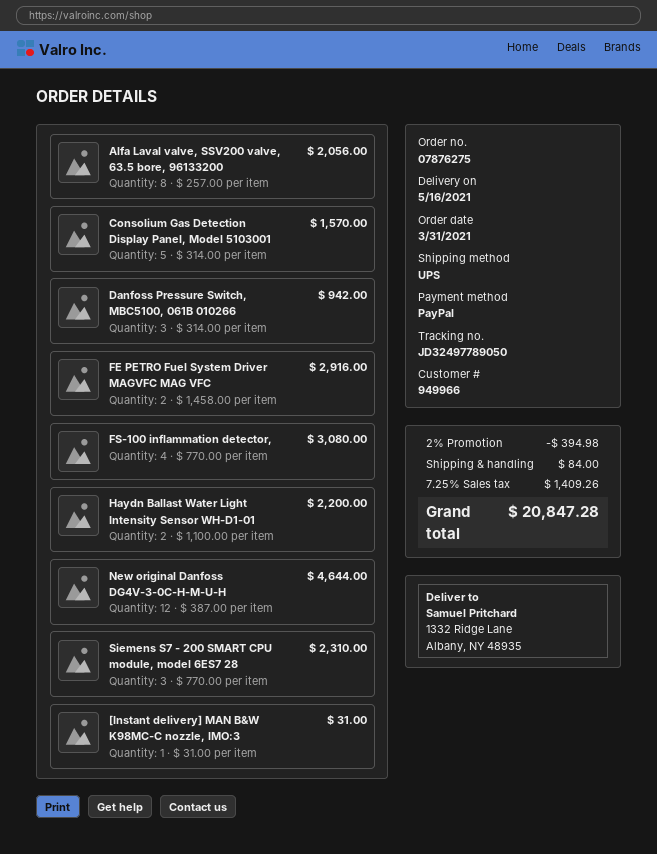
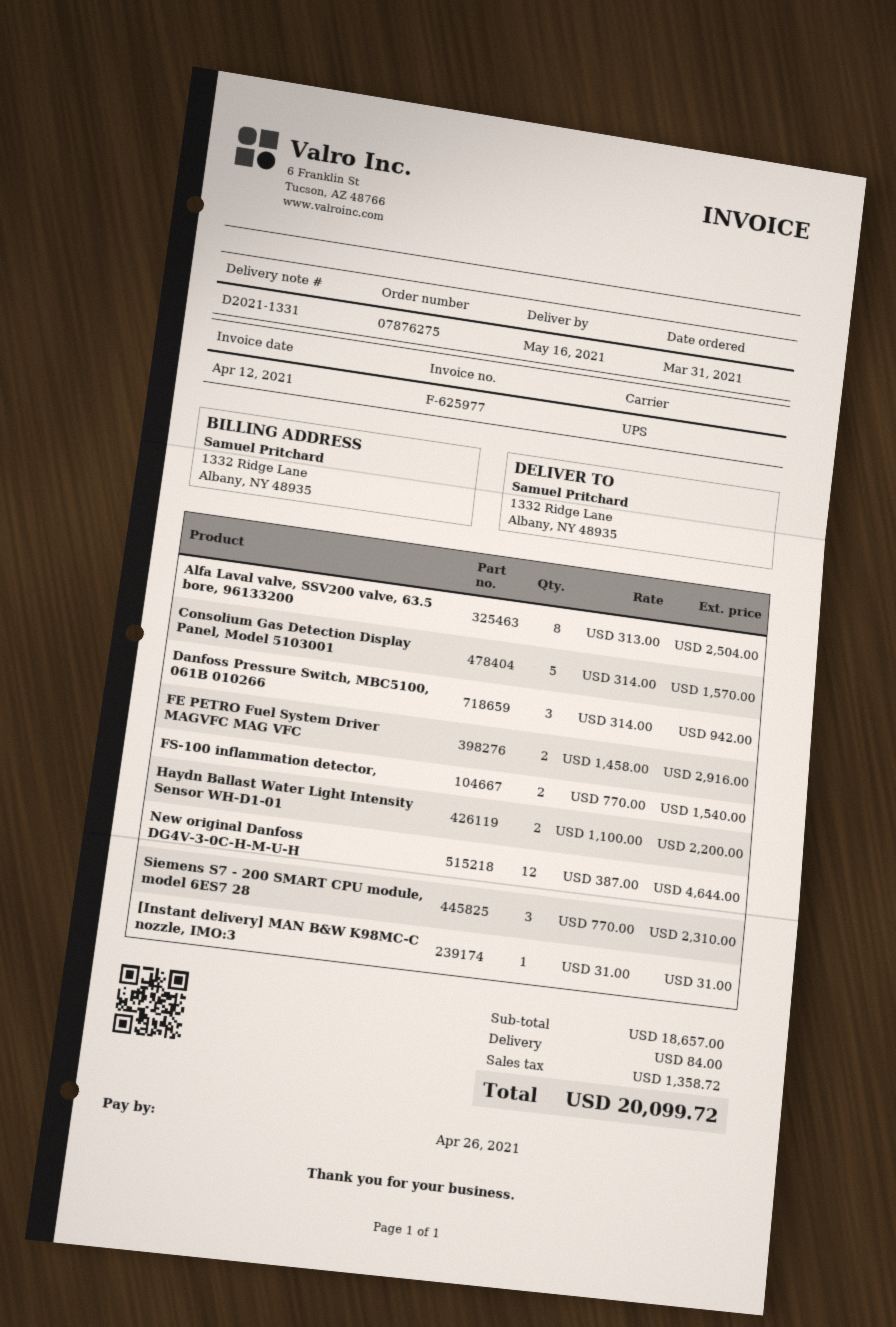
Alfa Laval valve, SSV200 valve, 63.5 bore, 96133200: 8 x 257.00 = 2056.00 -> 8 x 313.00 = 2504.00
FS-100 inflammation detector,: 4 x 770.00 = 3080.00 -> 2 x 770.00 = 1540.00
discount: 2% = 394.98 -> none
tax: 1409.26 -> 1358.72
total: 20847.28 -> 20099.72

